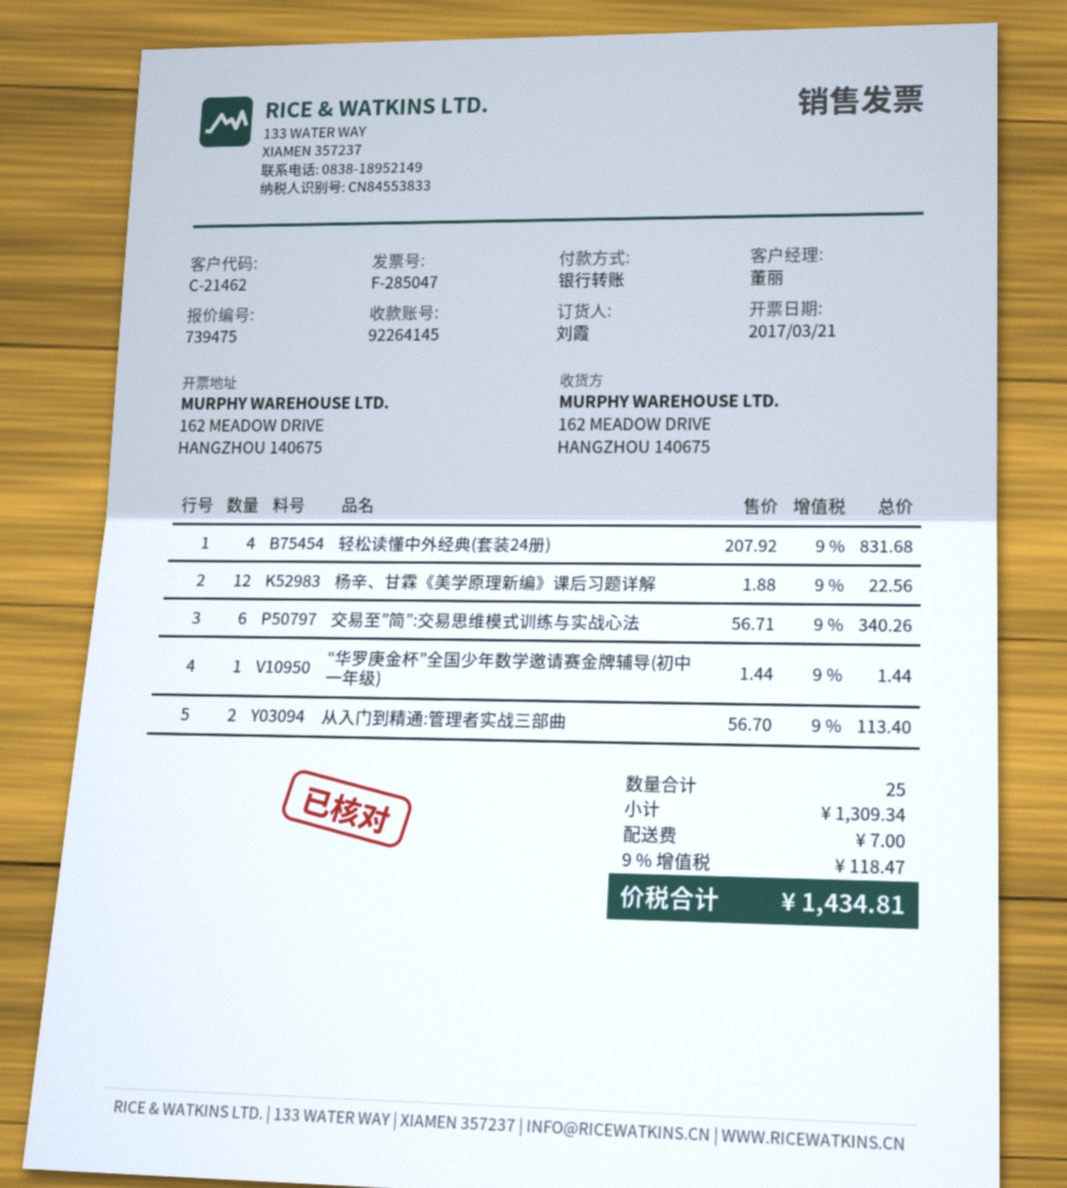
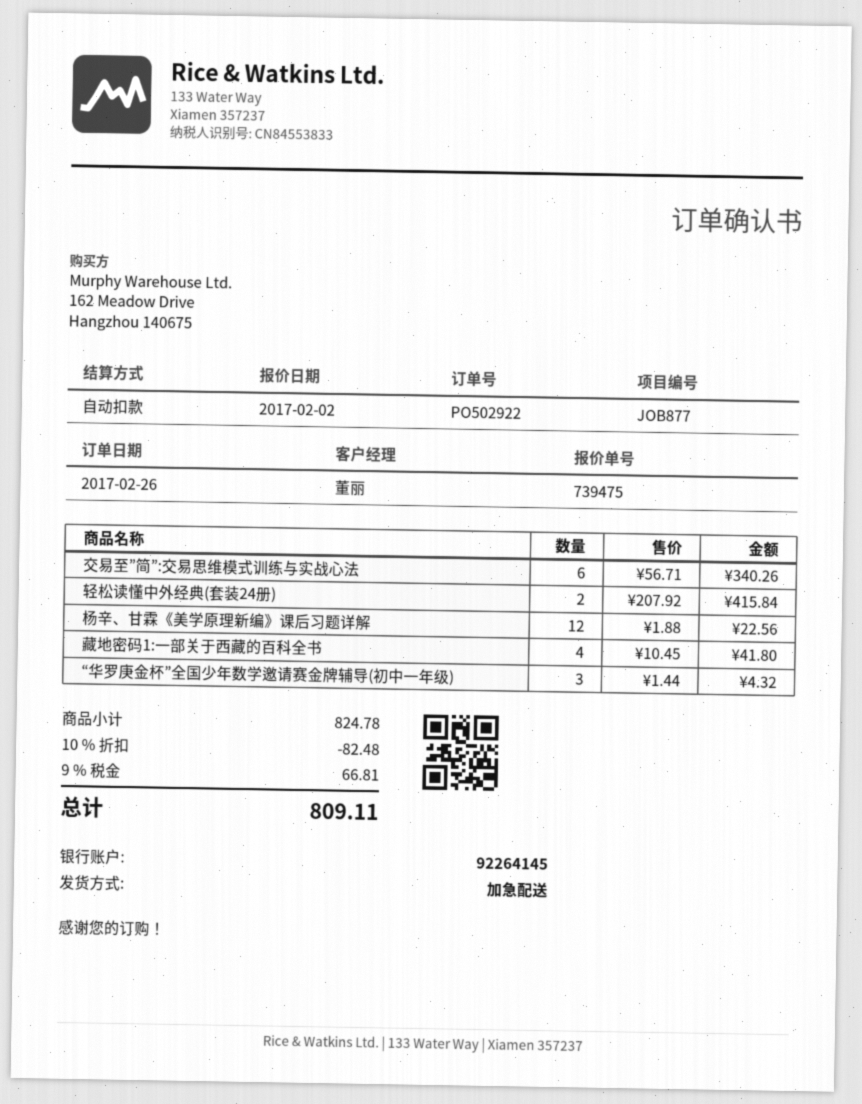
payment method: bank transfer -> direct debit
轻松读懂中外经典(套装24册): 4 x 207.92 = 831.68 -> 2 x 207.92 = 415.84
“华罗庚金杯”全国少年数学邀请赛金牌辅导(初中一年级): 1 x 1.44 = 1.44 -> 3 x 1.44 = 4.32
从入门到精通:管理者实战三部曲: 2 x 56.70 = 113.40 -> none
藏地密码1:一部关于西藏的百科全书: none -> 4 x 10.45 = 41.80
subtotal: 1309.34 -> 824.78
discount: none -> 10% = 82.48
shipping: 7.00 -> none
tax: 9% = 118.47 -> 9% = 66.81
total: 1434.81 -> 809.11

